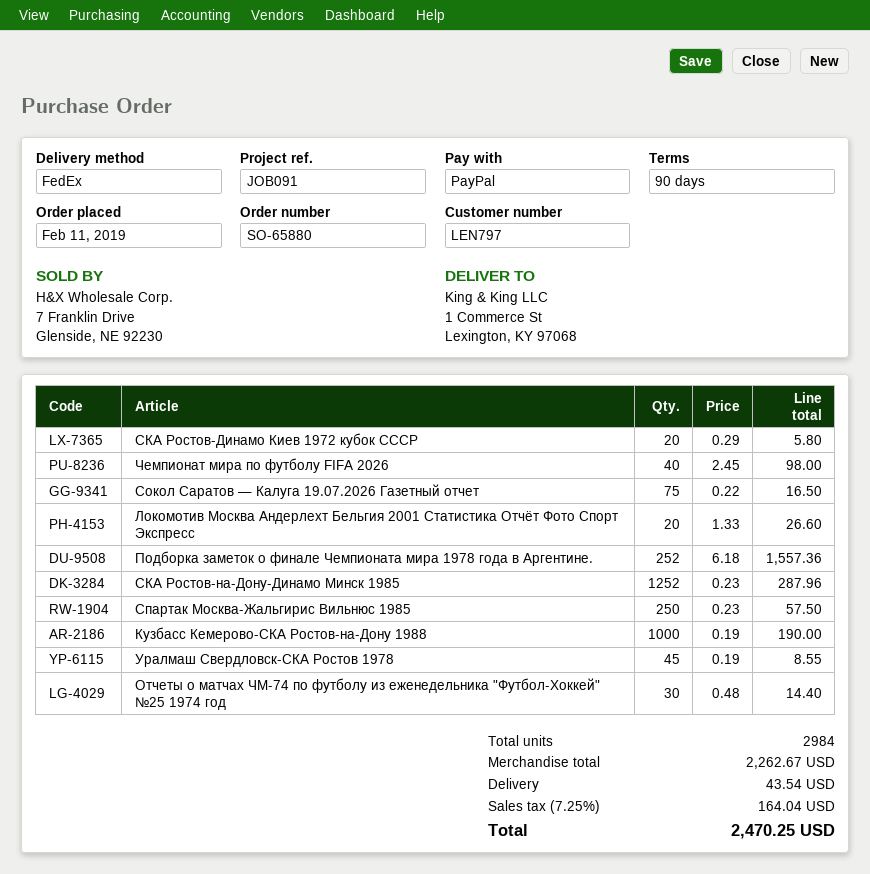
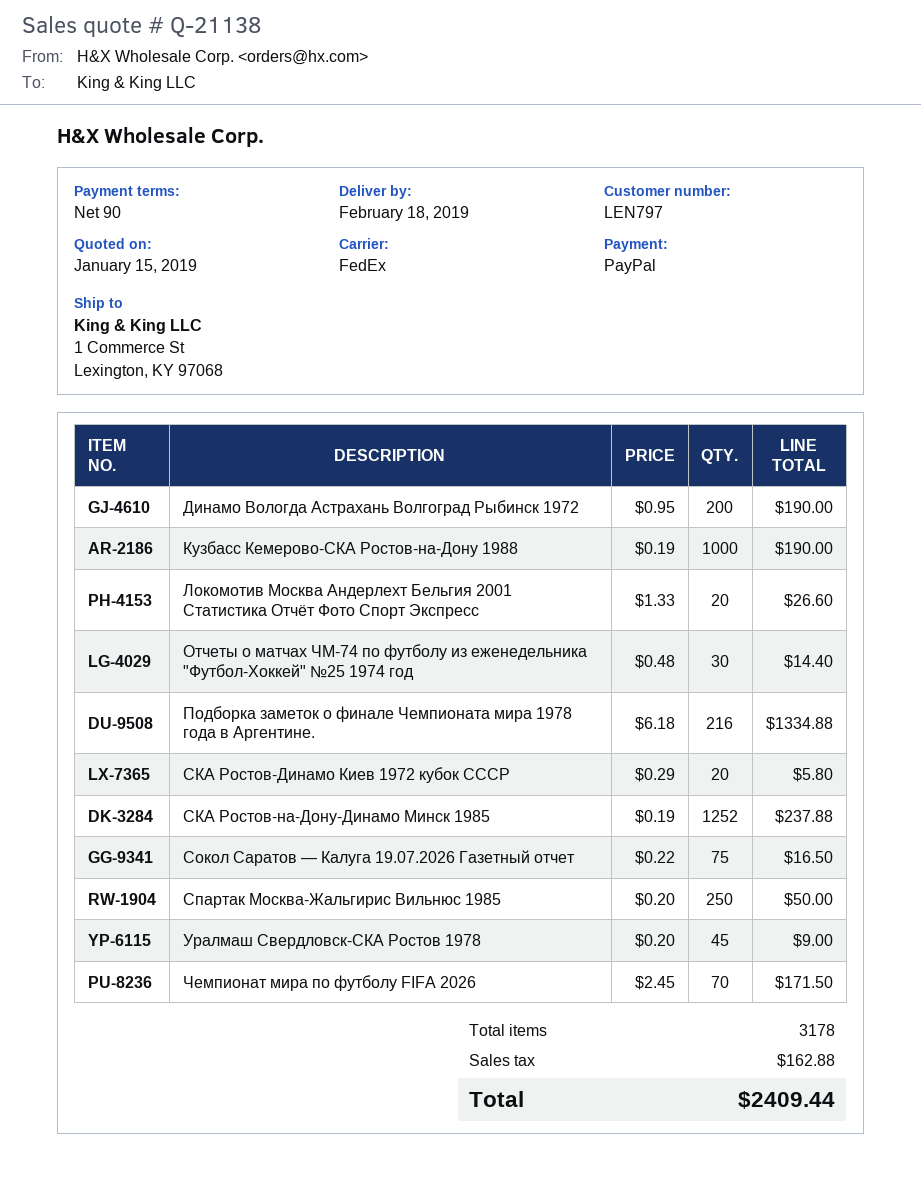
Чемпионат мира по футболу FIFA 2026: 40 x 2.45 = 98.00 -> 70 x 2.45 = 171.50
Подборка заметок о финале Чемпионата мира 1978 года в Аргентине.: 252 x 6.18 = 1557.36 -> 216 x 6.18 = 1334.88
СКА Ростов-на-Дону-Динамо Минск 1985: 1252 x 0.23 = 287.96 -> 1252 x 0.19 = 237.88
Спартак Москва-Жальгирис Вильнюс 1985: 250 x 0.23 = 57.50 -> 250 x 0.20 = 50.00
Уралмаш Свердловск-СКА Ростов 1978: 45 x 0.19 = 8.55 -> 45 x 0.20 = 9.00
Динамо Вологда Астрахань Волгоград Рыбинск 1972: none -> 200 x 0.95 = 190.00
total quantity: 2984 -> 3178
shipping: 43.54 -> none
tax: 164.04 -> 162.88
total: 2470.25 -> 2409.44

